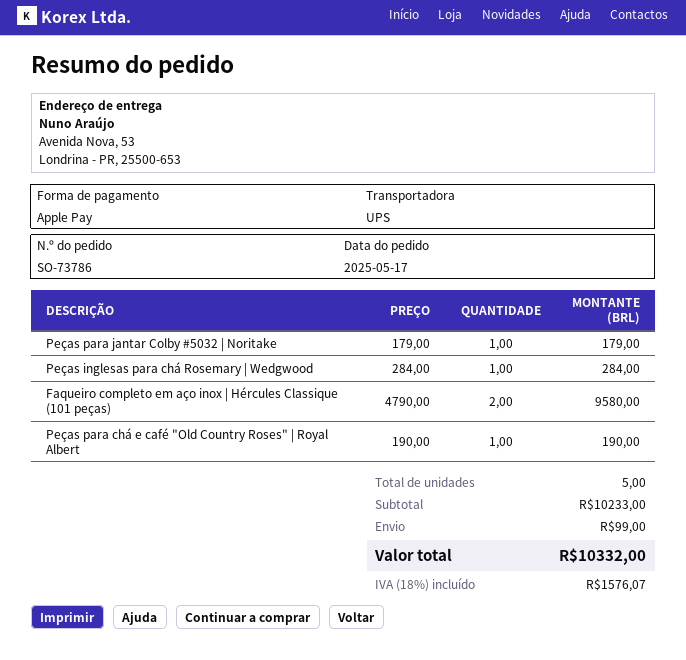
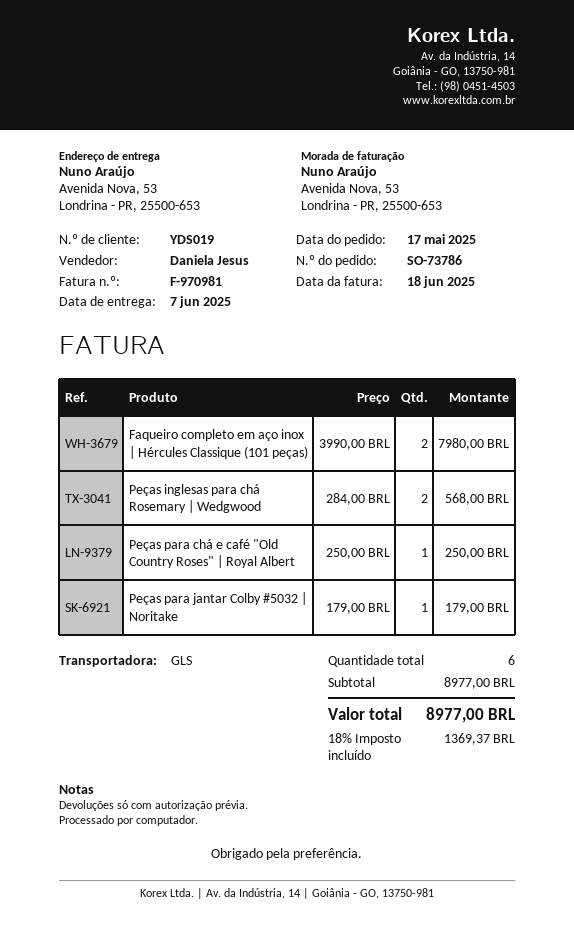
shipping method: UPS -> GLS
Peças inglesas para chá Rosemary | Wedgwood: 1 x 284.00 = 284.00 -> 2 x 284.00 = 568.00
Faqueiro completo em aço inox | Hércules Classique (101 peças): 2 x 4790.00 = 9580.00 -> 2 x 3990.00 = 7980.00
Peças para chá e café "Old Country Roses" | Royal Albert: 1 x 190.00 = 190.00 -> 1 x 250.00 = 250.00
total quantity: 5 -> 6
subtotal: 10233.00 -> 8977.00
shipping: 99.00 -> none
tax: 18% = 1576.07 -> 18% = 1369.37
total: 10332.00 -> 8977.00

